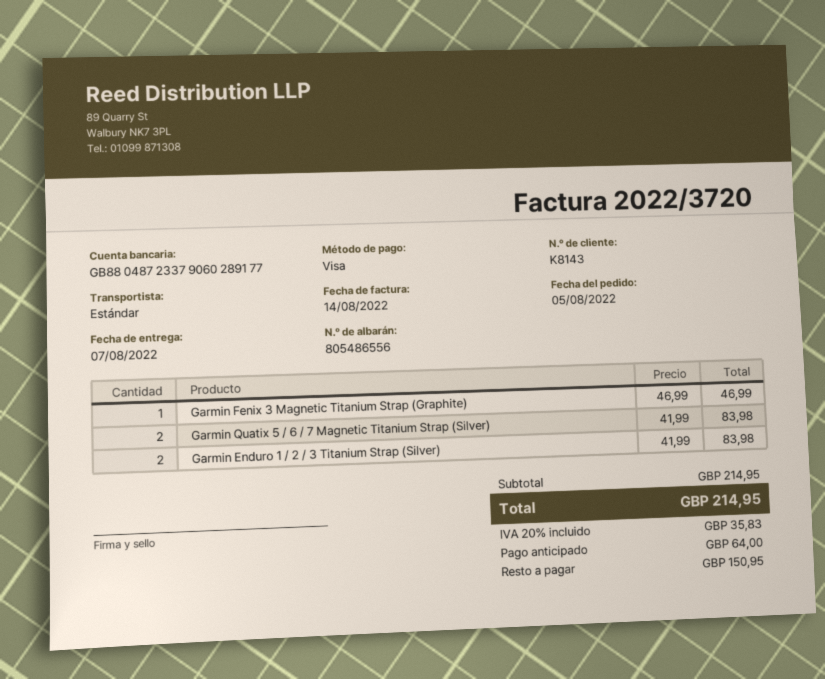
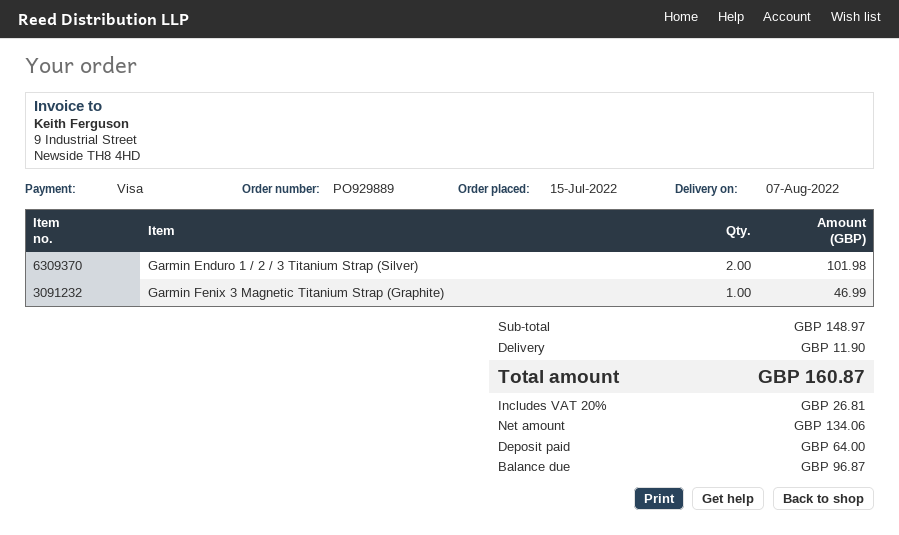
order date: 2022-08-05 -> 2022-07-15
Garmin Quatix 5 / 6 / 7 Magnetic Titanium Strap (Silver): 2 for 83.98 -> none
Garmin Enduro 1 / 2 / 3 Titanium Strap (Silver): 2 for 83.98 -> 2 for 101.98
subtotal: 214.95 -> 148.97
shipping: none -> 11.90
tax: 20% = 35.83 -> 20% = 26.81
total: 214.95 -> 160.87
balance: 150.95 -> 96.87

